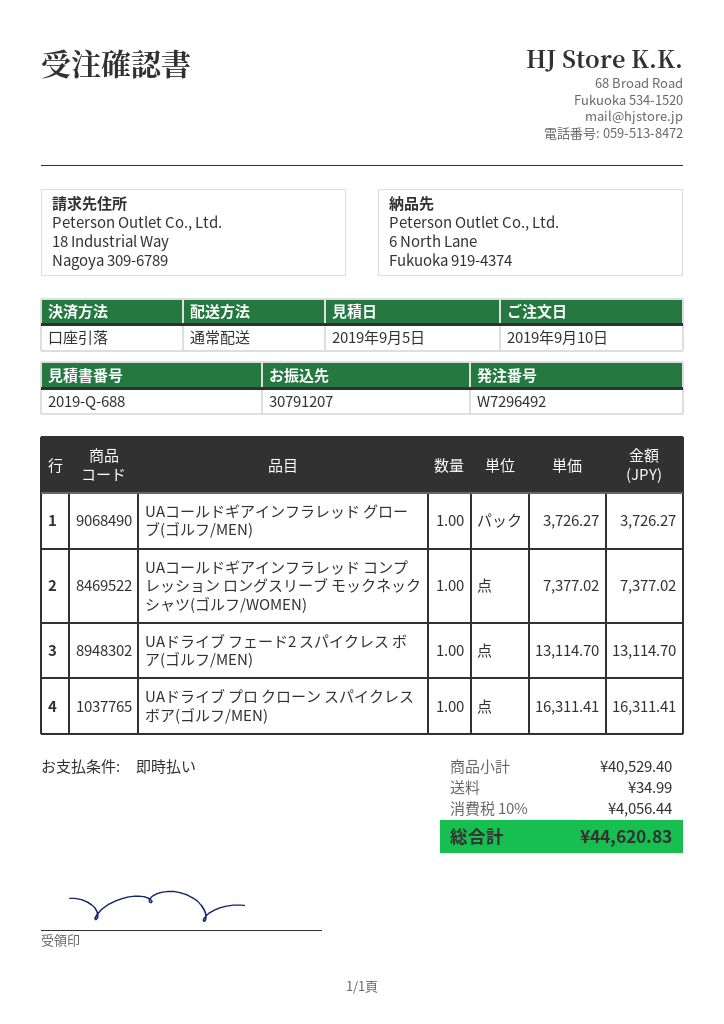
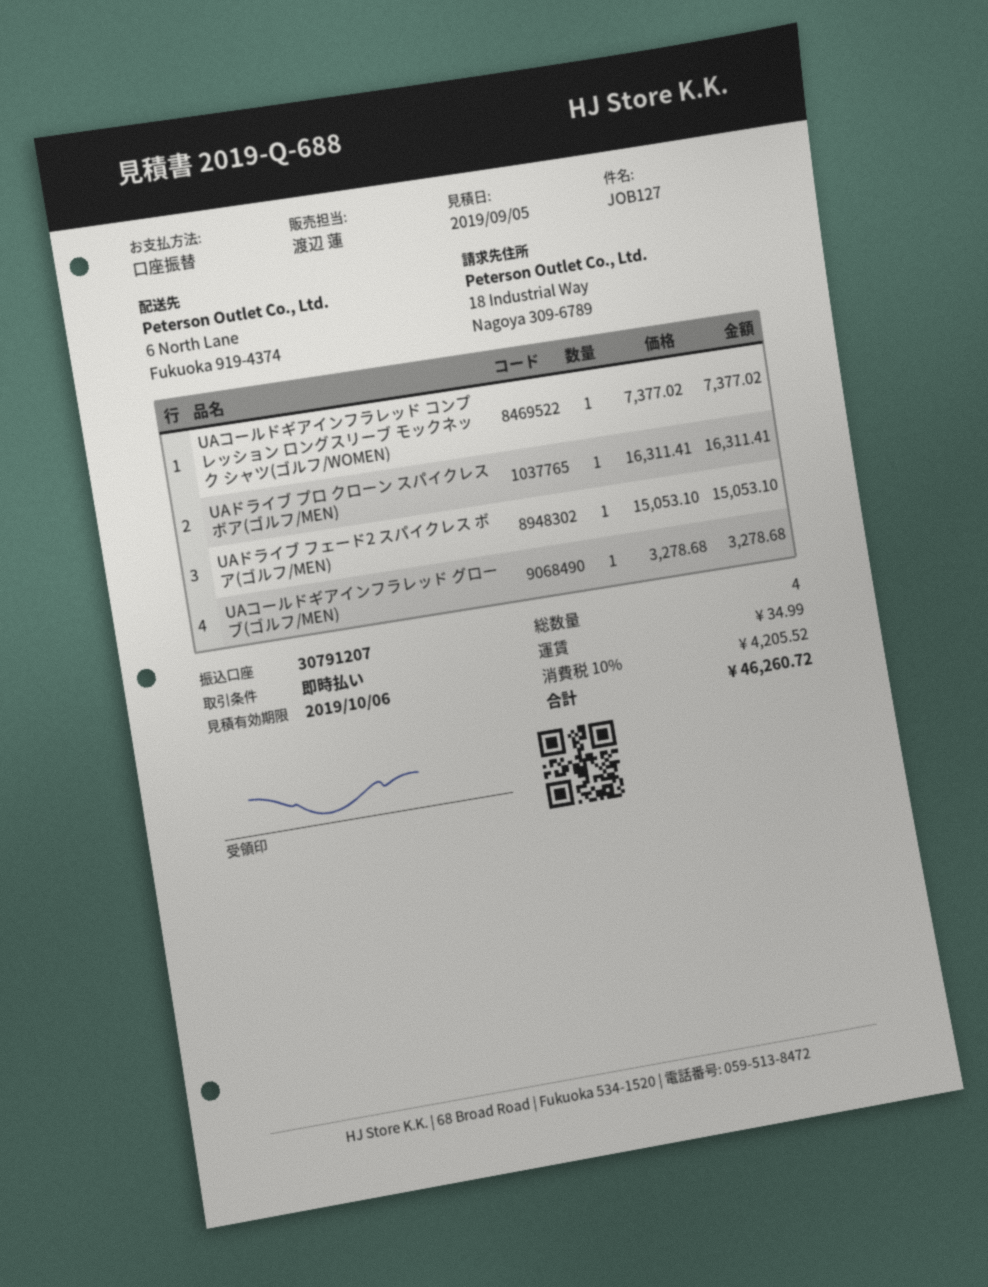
UAコールドギアインフラレッド グローブ(ゴルフ/MEN): 1 x 3726.27 = 3726.27 -> 1 x 3278.68 = 3278.68
UAドライブ フェード2 スパイクレス ボア(ゴルフ/MEN): 1 x 13114.70 = 13114.70 -> 1 x 15053.10 = 15053.10
tax: 10% = 4056.44 -> 10% = 4205.52
total: 44620.83 -> 46260.72

